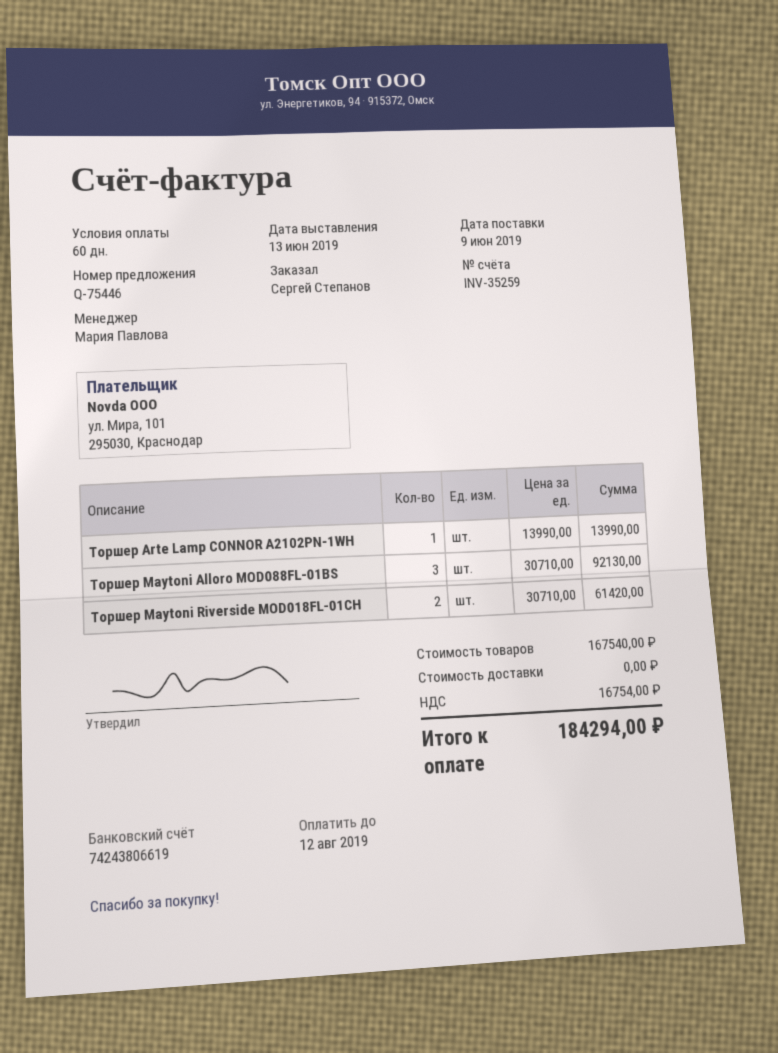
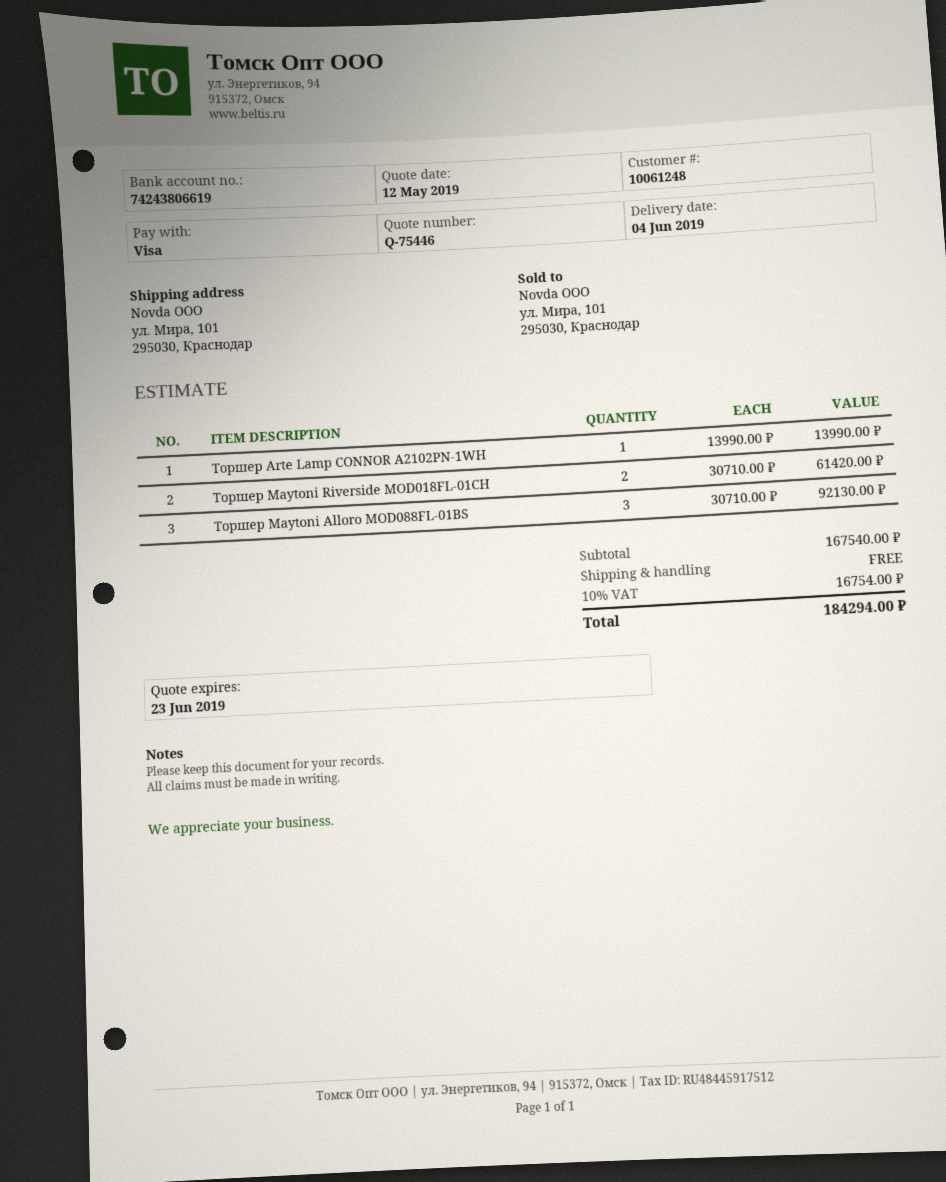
delivery date: 2019-06-09 -> 2019-06-04

